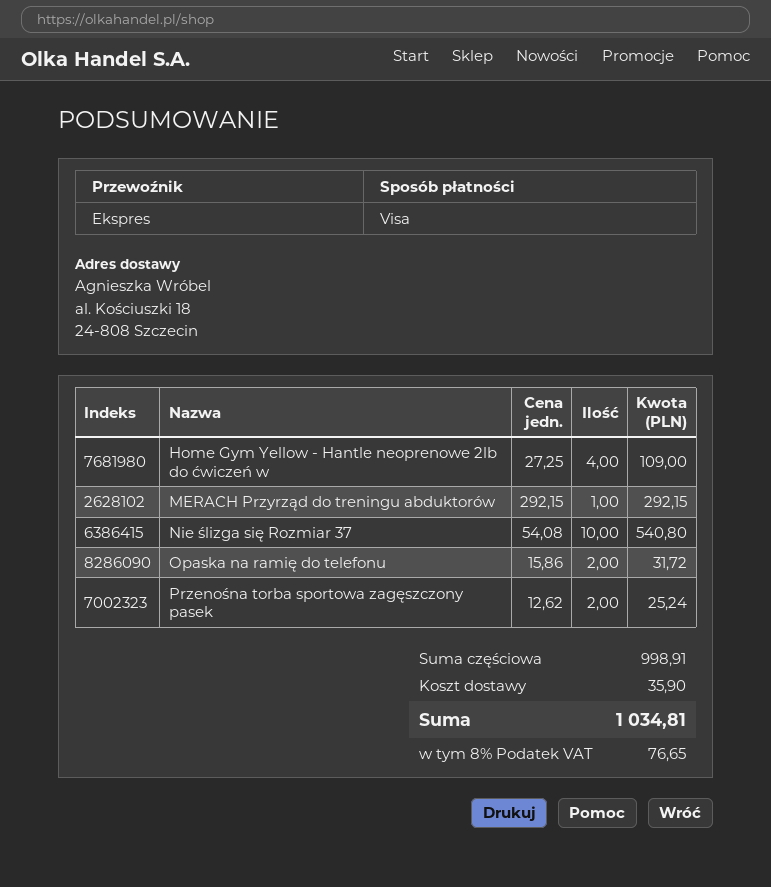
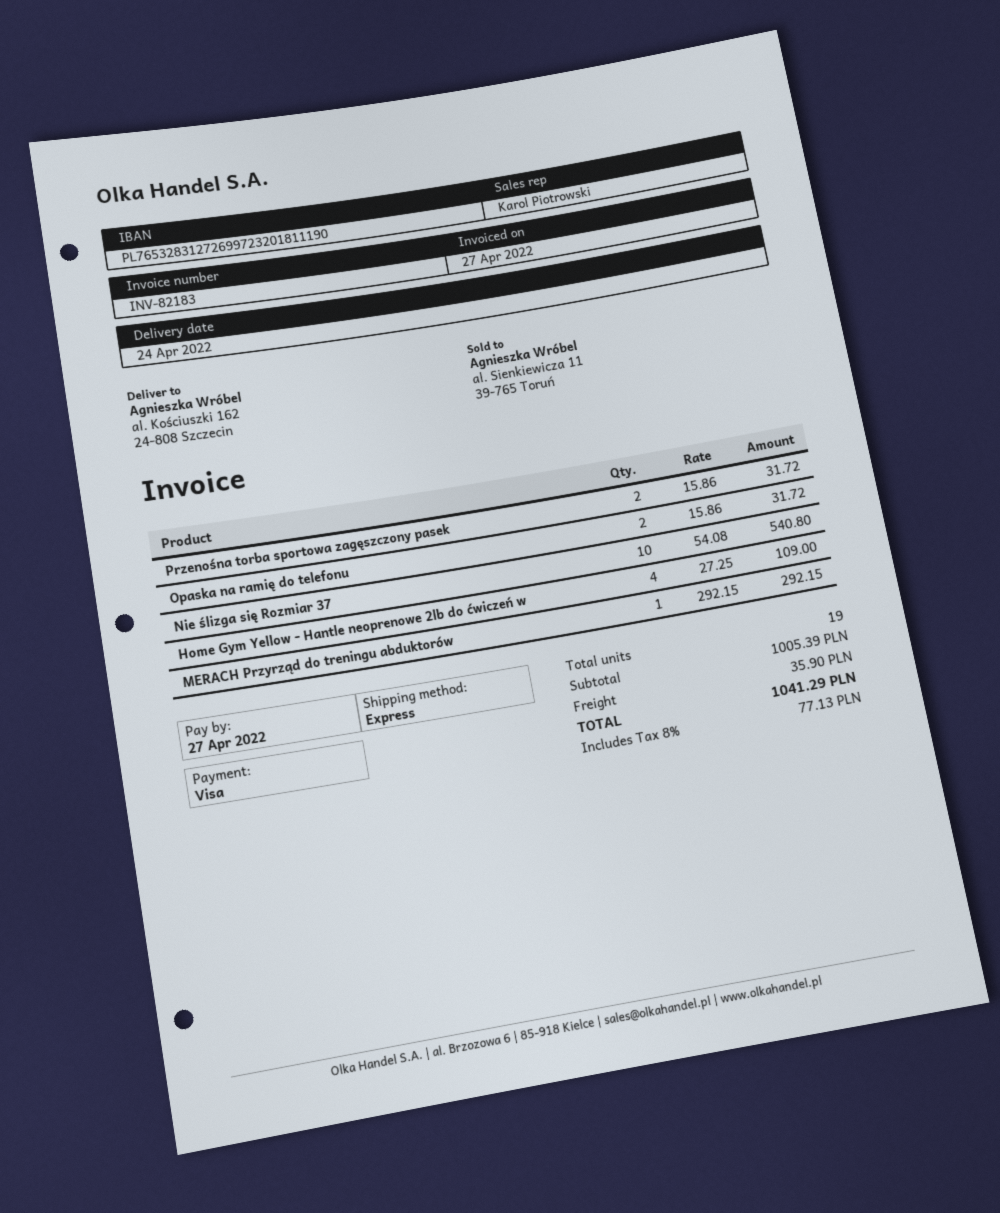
ship to: al. Kościuszki 18, 24-808 Szczecin -> al. Kościuszki 162, 24-808 Szczecin
Przenośna torba sportowa zagęszczony pasek: 2 x 12.62 = 25.24 -> 2 x 15.86 = 31.72
subtotal: 998.91 -> 1005.39
tax: 8% = 76.65 -> 8% = 77.13
total: 1034.81 -> 1041.29

